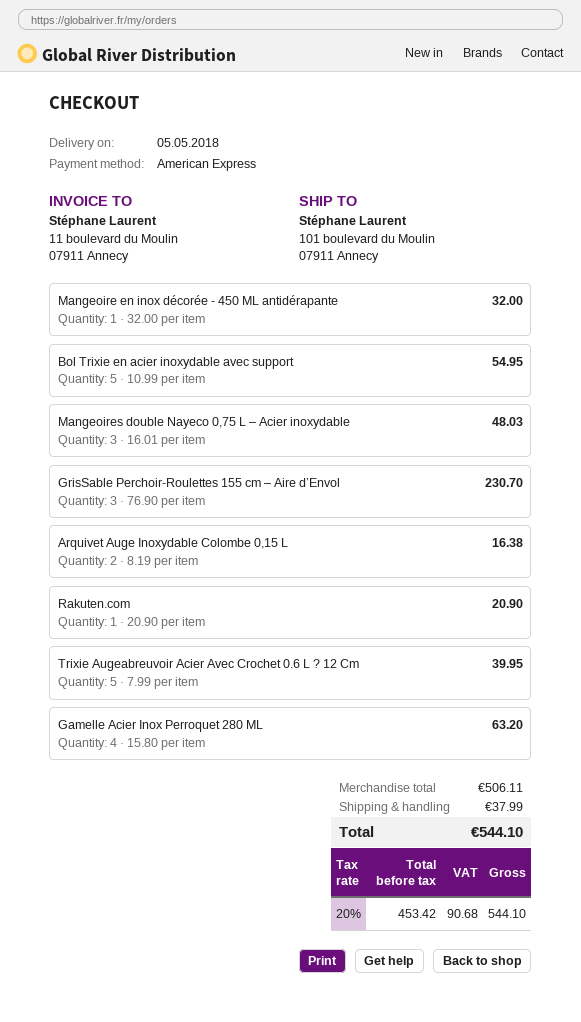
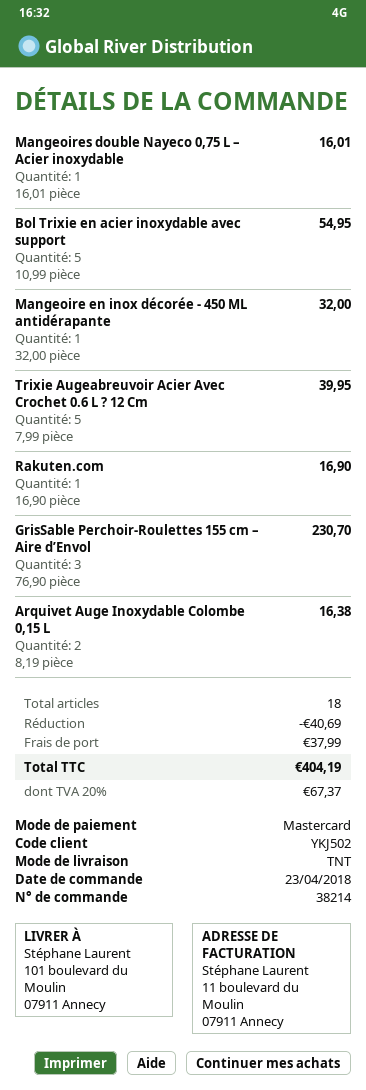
payment method: American Express -> Mastercard
Mangeoires double Nayeco 0,75 L – Acier inoxydable: 3 x 16.01 = 48.03 -> 1 x 16.01 = 16.01
Rakuten.com: 1 x 20.90 = 20.90 -> 1 x 16.90 = 16.90
Gamelle Acier Inox Perroquet 280 ML: 4 x 15.80 = 63.20 -> none
discount: none -> 40.69
tax: 20% = 90.68 -> 20% = 67.37
total: 544.10 -> 404.19

